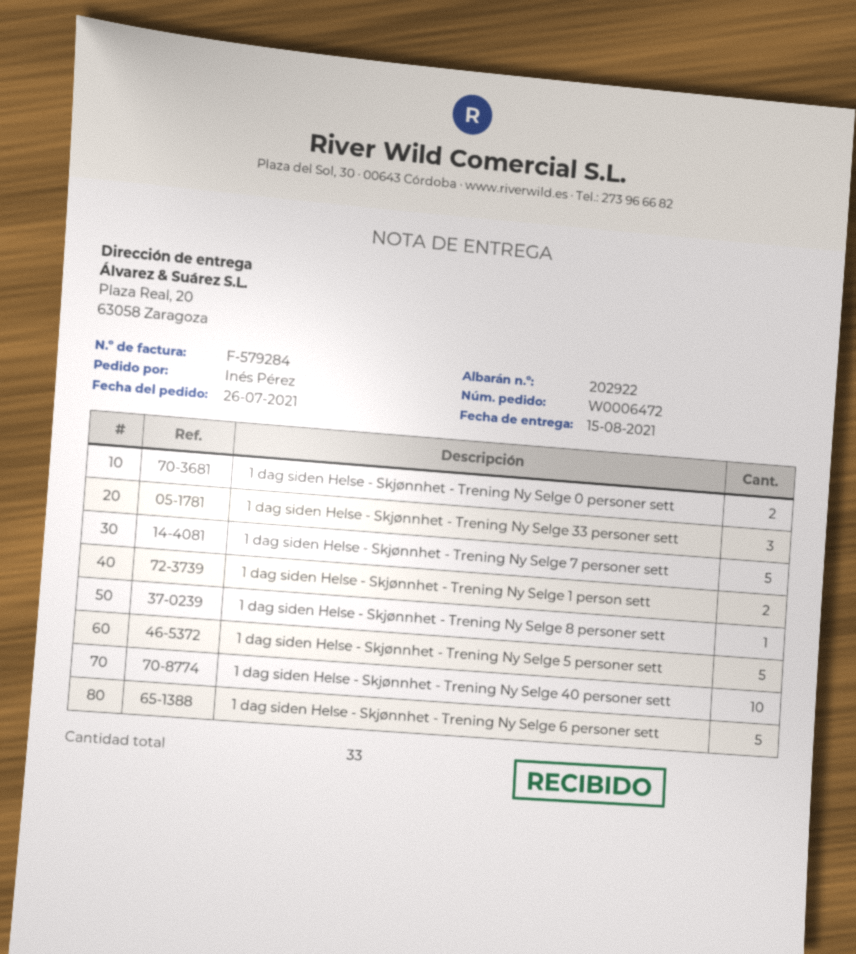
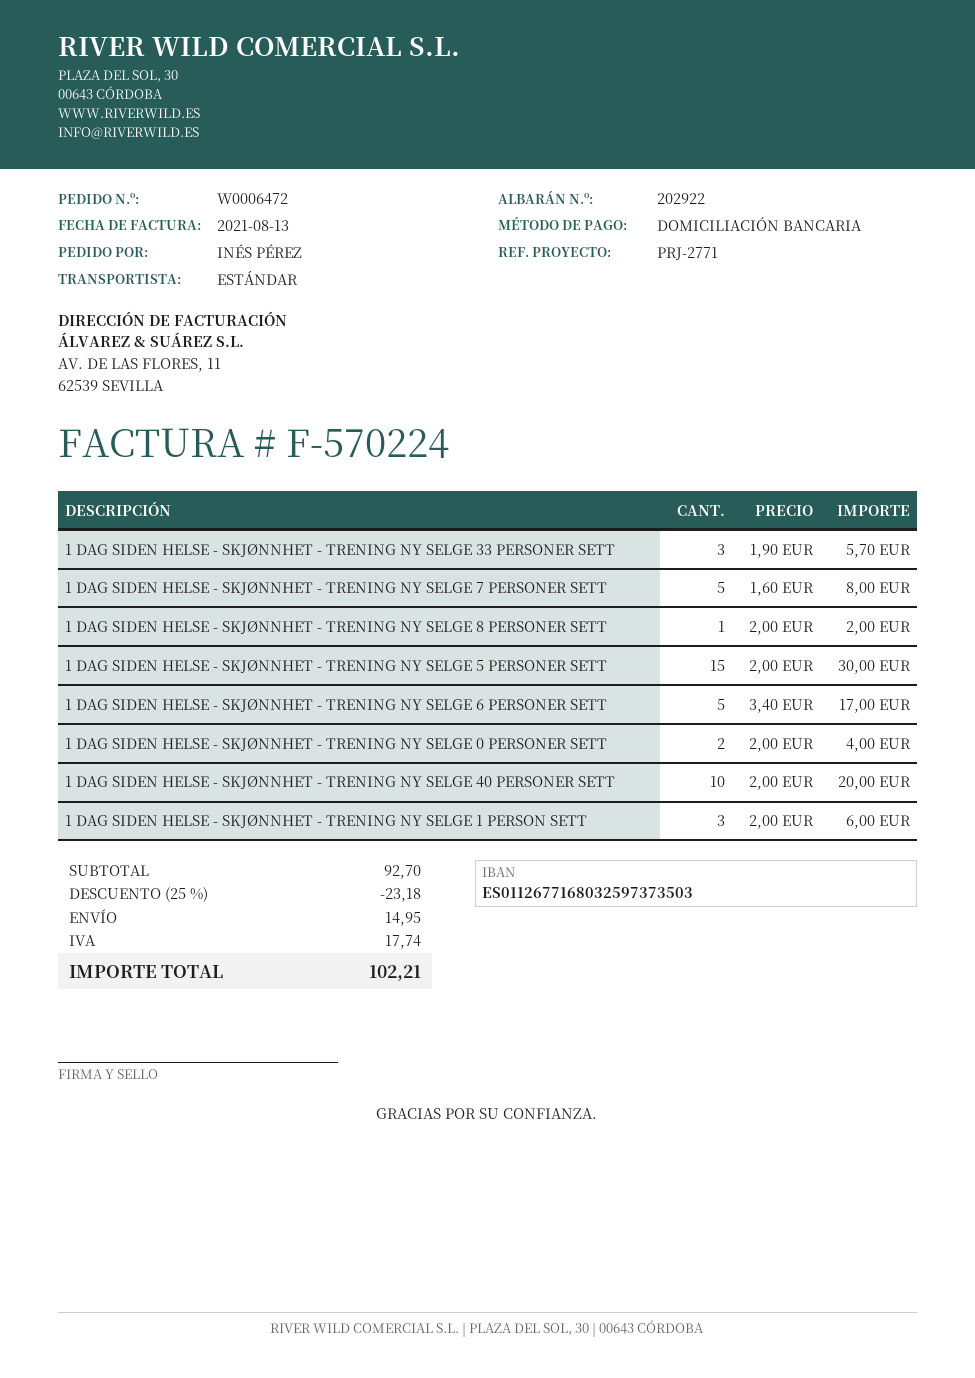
invoice number: F-579284 -> F-570224
1 dag siden Helse - Skjønnhet - Trening Ny Selge 1 person sett: 2 -> 3
1 dag siden Helse - Skjønnhet - Trening Ny Selge 5 personer sett: 5 -> 15

